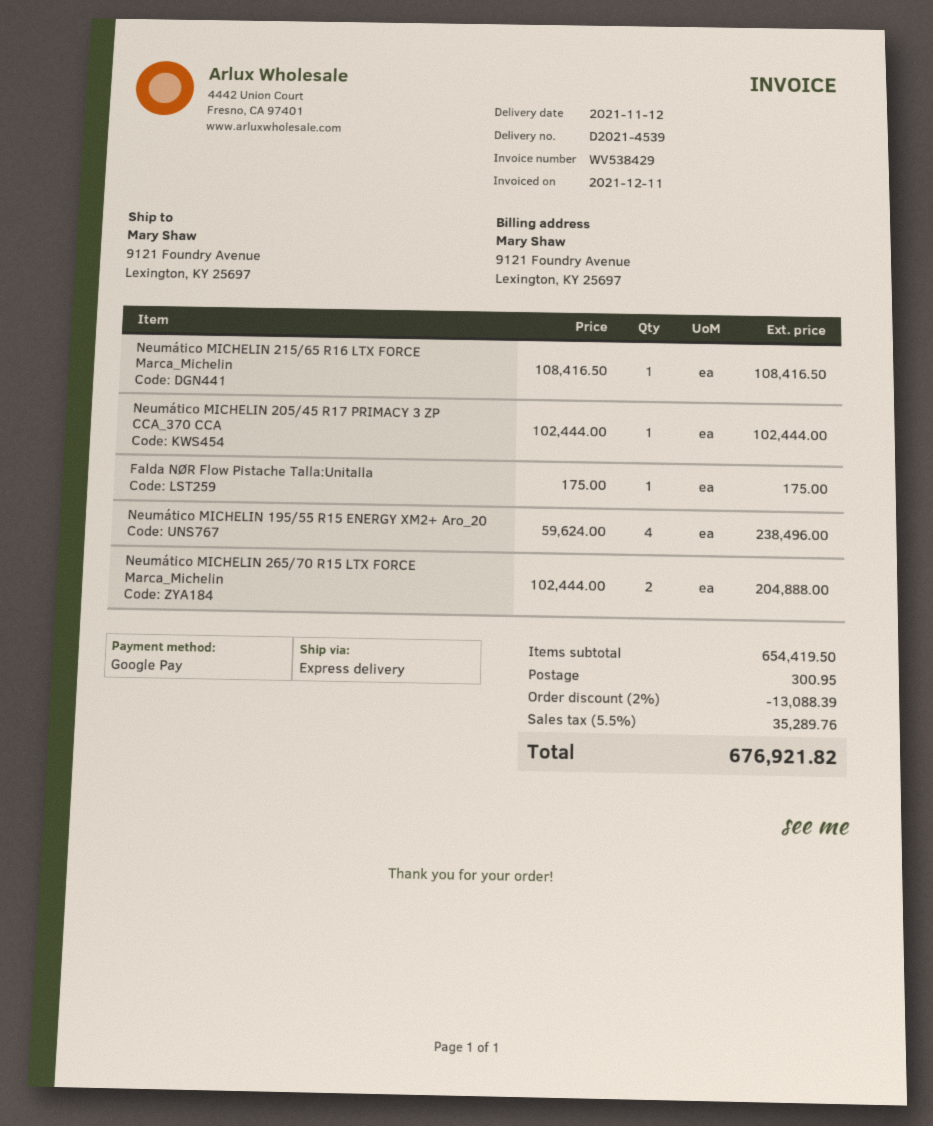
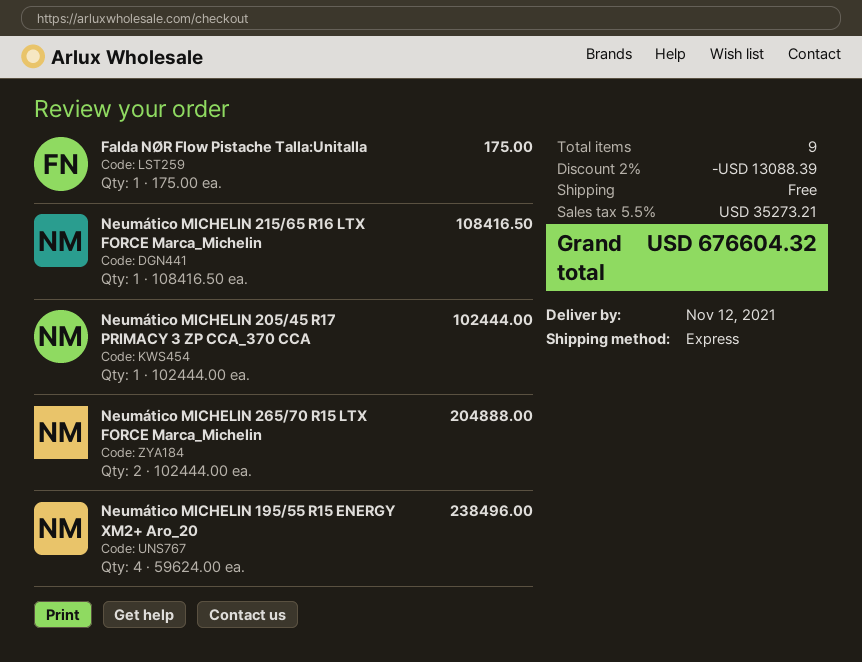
shipping: 300.95 -> 0.00
tax: 5.5% = 35289.76 -> 5.5% = 35273.21
total: 676921.82 -> 676604.32

